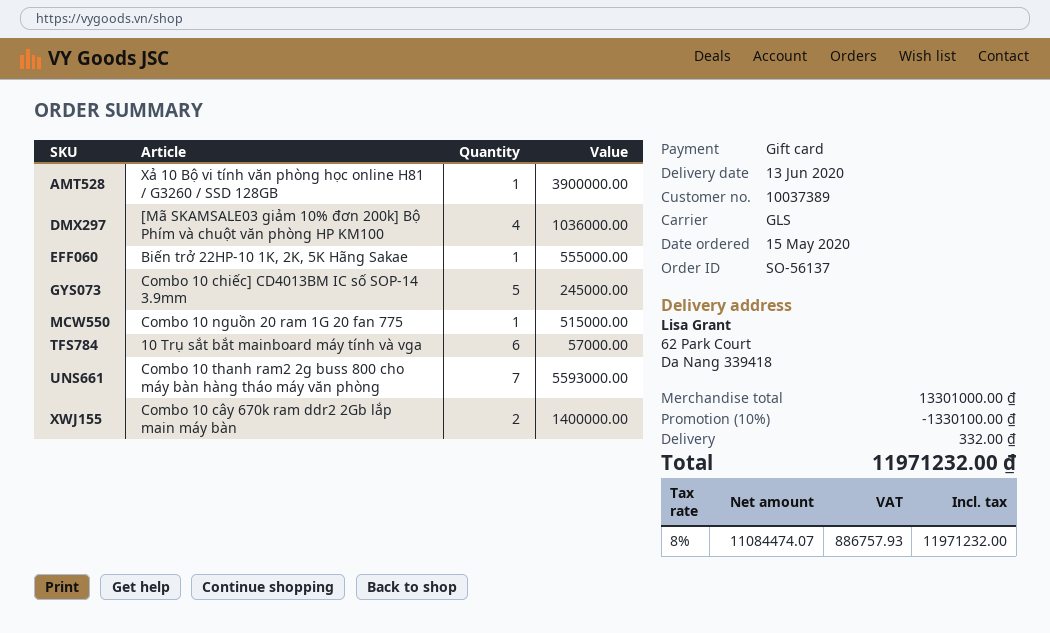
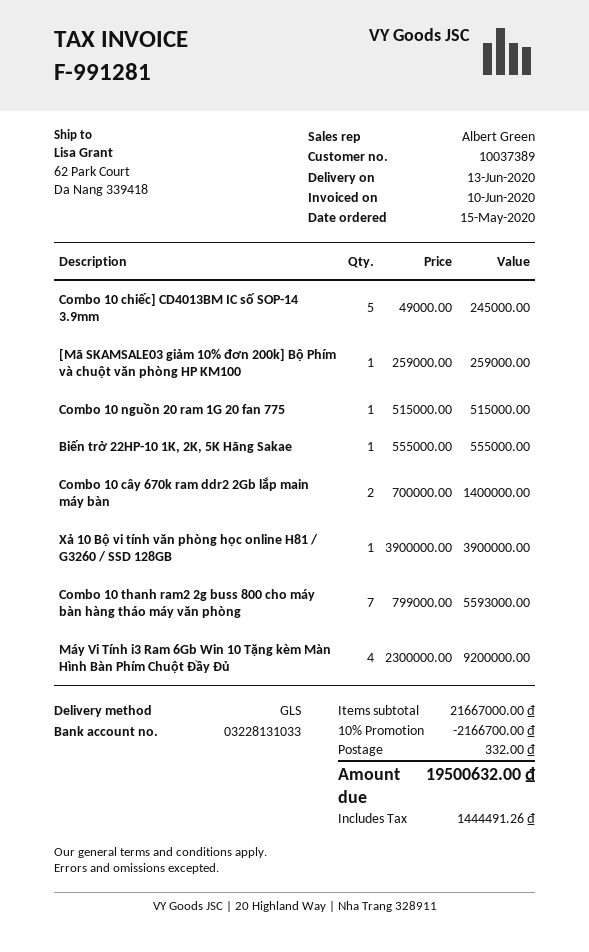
[Mã SKAMSALE03 giảm 10% đơn 200k] Bộ Phím và chuột văn phòng HP KM100: 4 for 1036000.00 -> 1 for 259000.00
10 Trụ sắt bắt mainboard máy tính và vga: 6 for 57000.00 -> none
Máy Vi Tính i3 Ram 6Gb Win 10 Tặng kèm Màn Hình Bàn Phím Chuột Đầy Đủ: none -> 4 for 9200000.00
subtotal: 13301000.00 -> 21667000.00
discount: 10% = 1330100.00 -> 10% = 2166700.00
tax: 886757.93 -> 1444491.26
total: 11971232.00 -> 19500632.00

